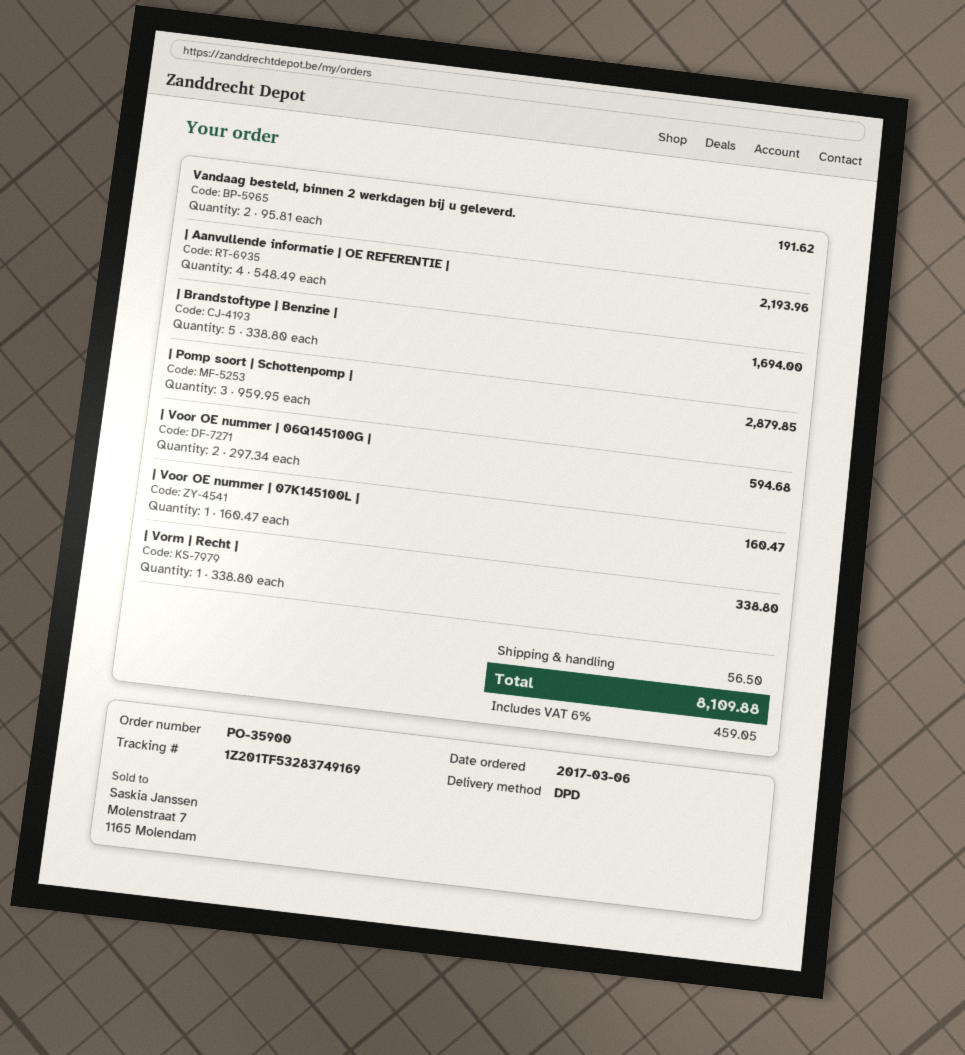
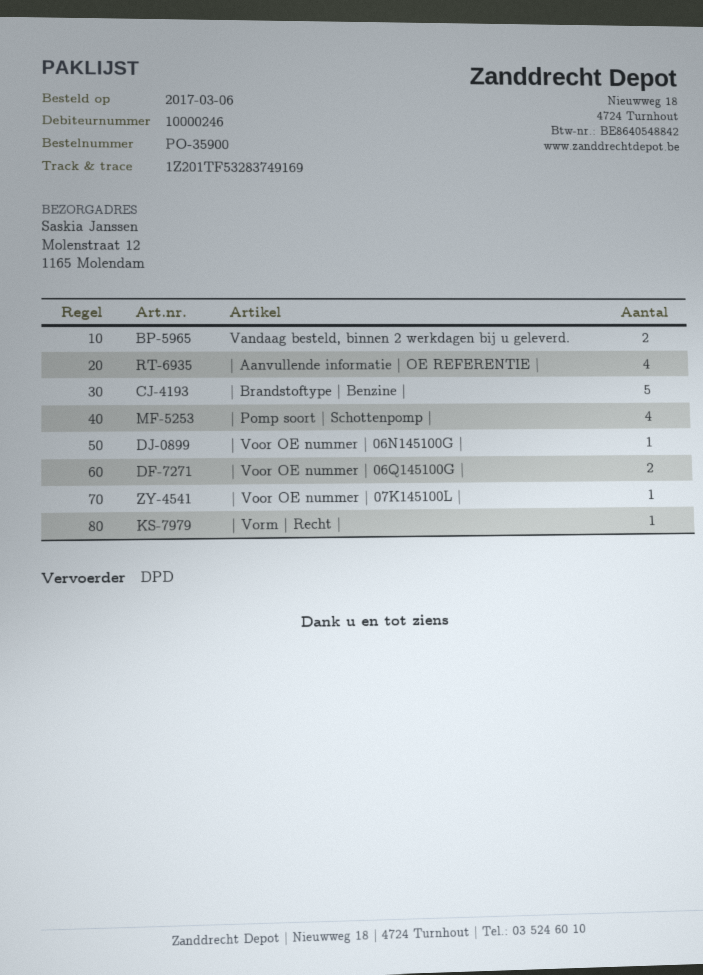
| Pomp soort | Schottenpomp |: 3 -> 4
| Voor OE nummer | 06N145100G |: none -> 1

